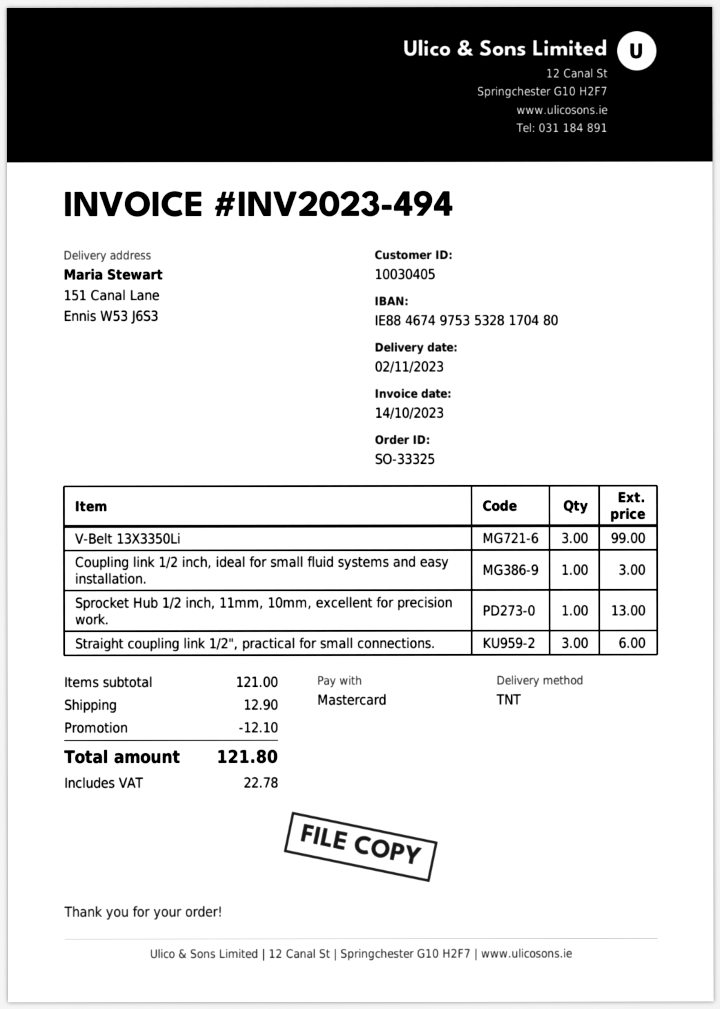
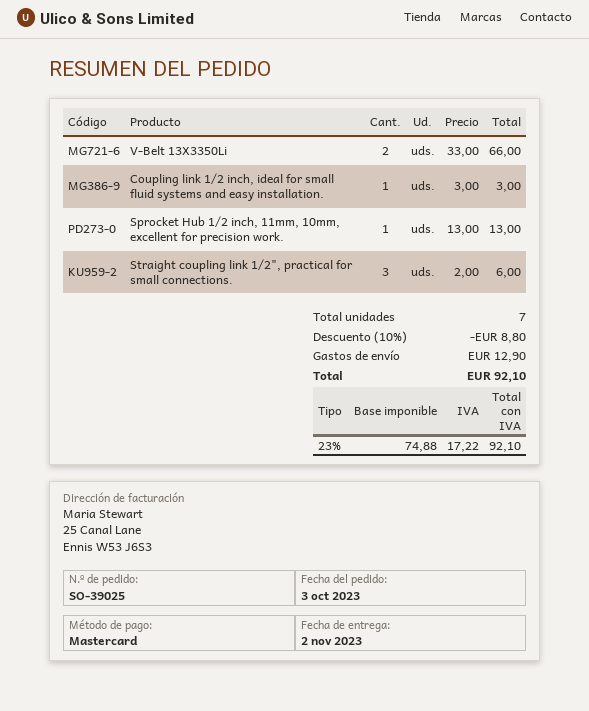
order number: SO-33325 -> SO-39025
V-Belt 13X3350Li: 3 for 99.00 -> 2 for 66.00
discount: 12.10 -> 8.80
tax: 22.78 -> 17.22
total: 121.80 -> 92.10

